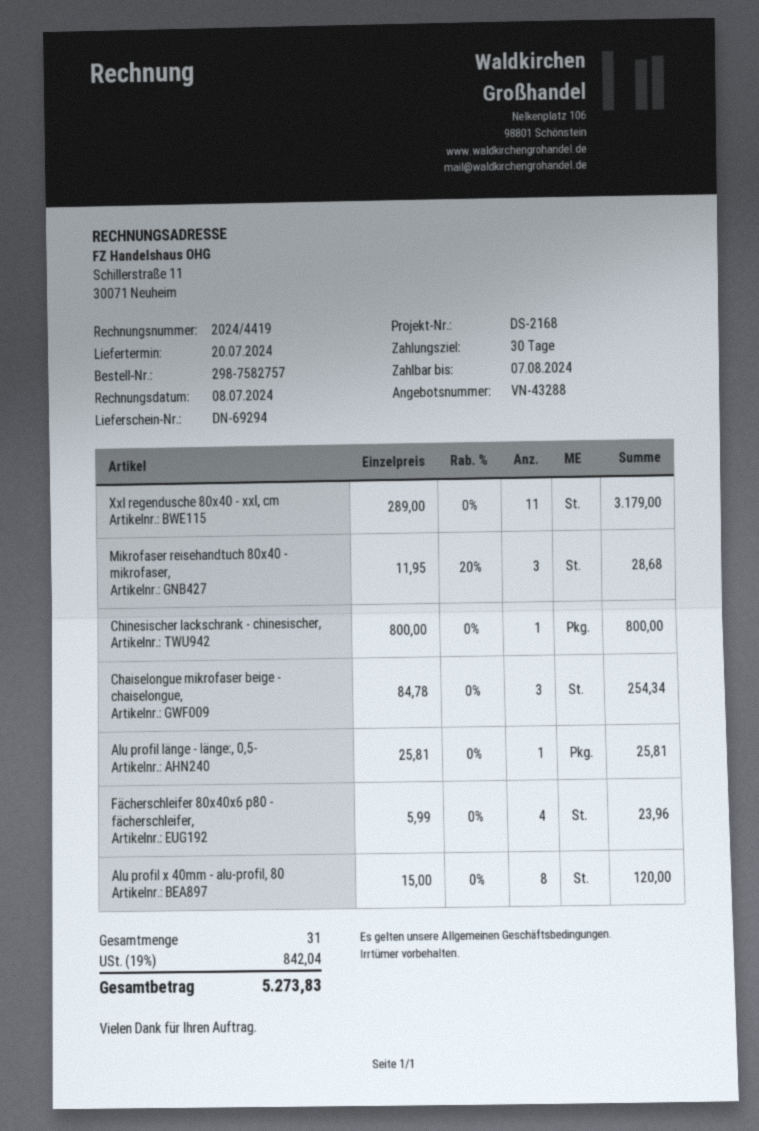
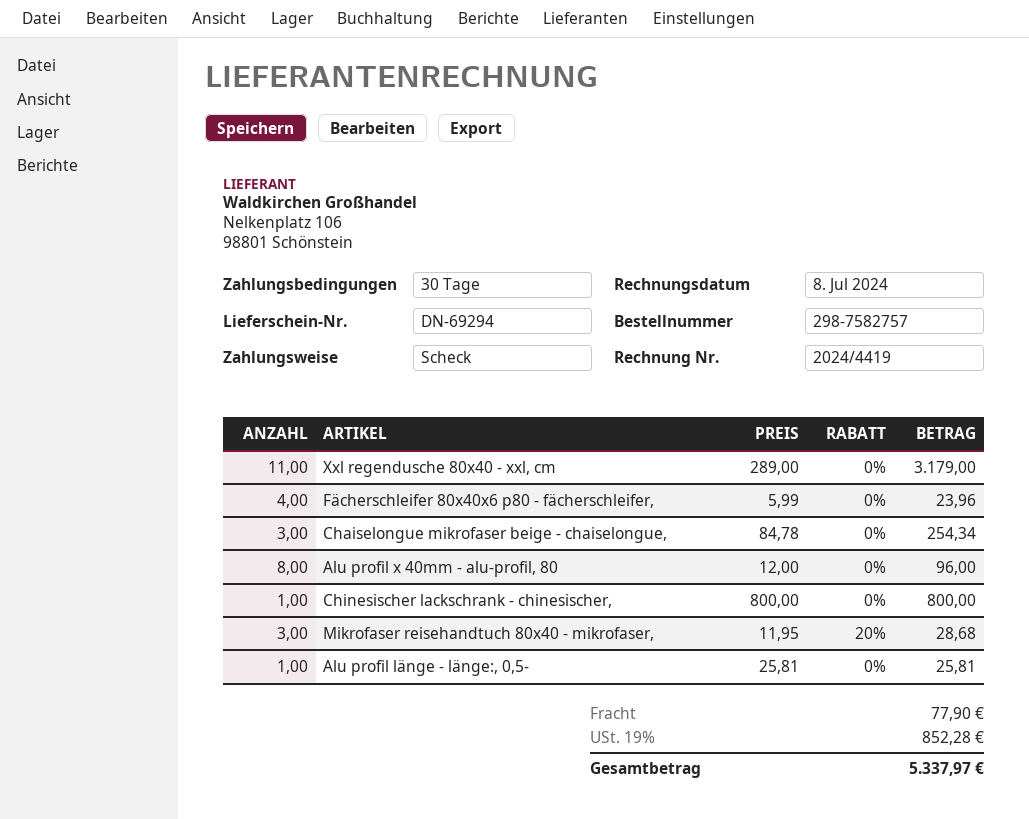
Alu profil x 40mm - alu-profil, 80: 8 x 15.00 = 120.00 -> 8 x 12.00 = 96.00
shipping: none -> 77.90
tax: 19% = 842.04 -> 19% = 852.28
total: 5273.83 -> 5337.97

